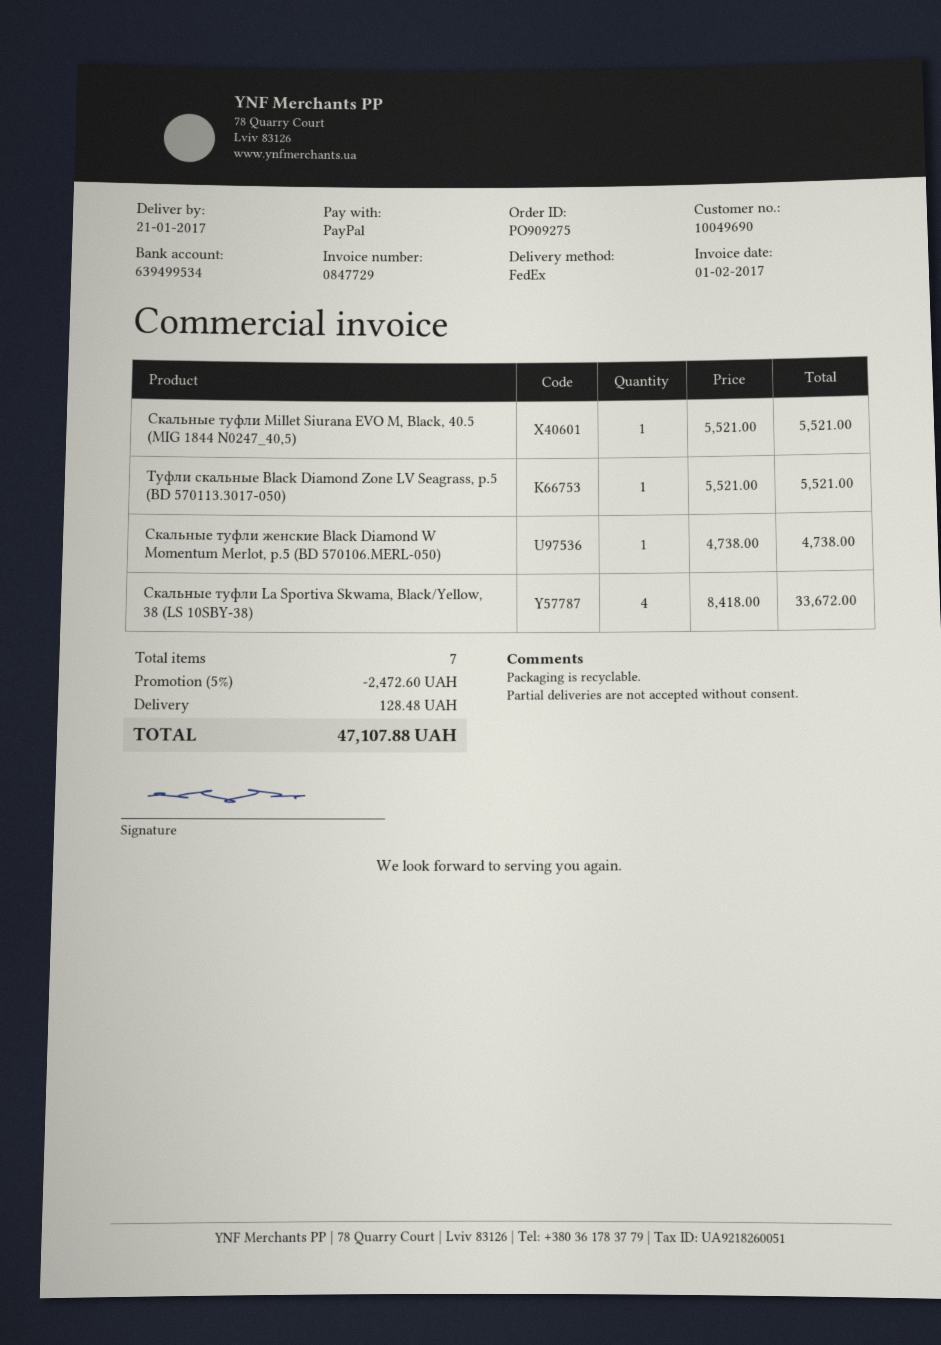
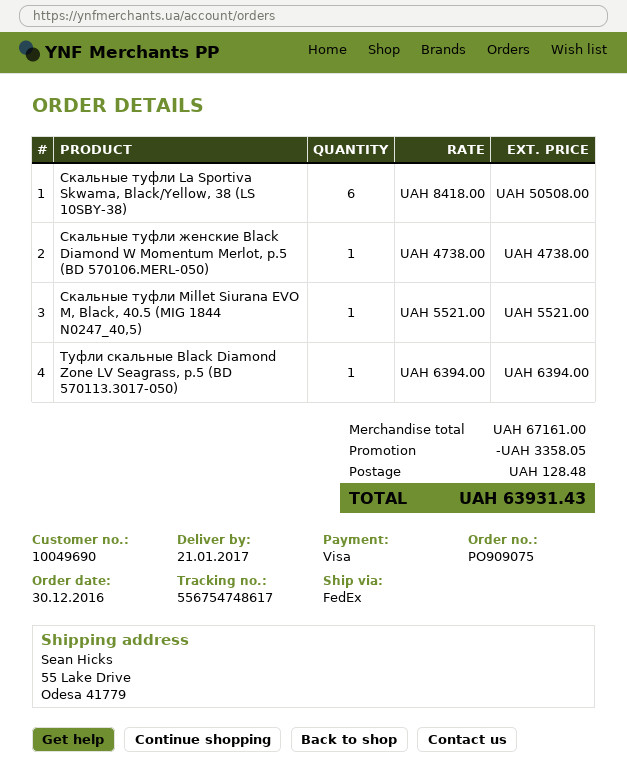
order number: PO909275 -> PO909075
payment method: PayPal -> Visa
Туфли скальные Black Diamond Zone LV Seagrass, р.5 (BD 570113.3017-050): 1 x 5521.00 = 5521.00 -> 1 x 6394.00 = 6394.00
Скальные туфли La Sportiva Skwama, Black/Yellow, 38 (LS 10SBY-38): 4 x 8418.00 = 33672.00 -> 6 x 8418.00 = 50508.00
discount: 2472.60 -> 3358.05
total: 47107.88 -> 63931.43

